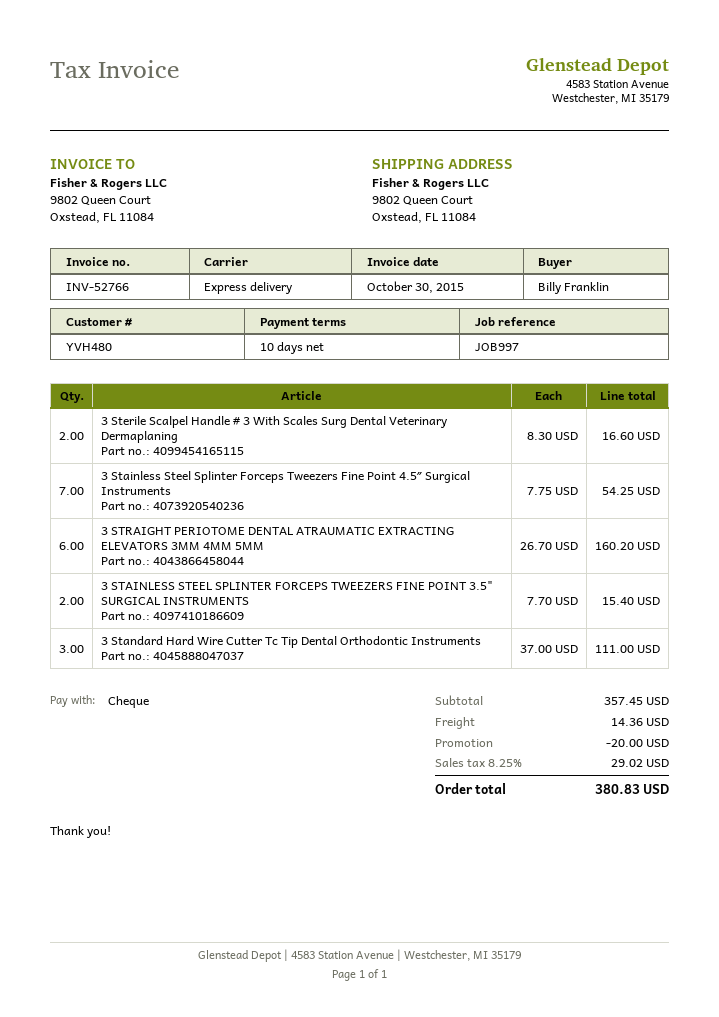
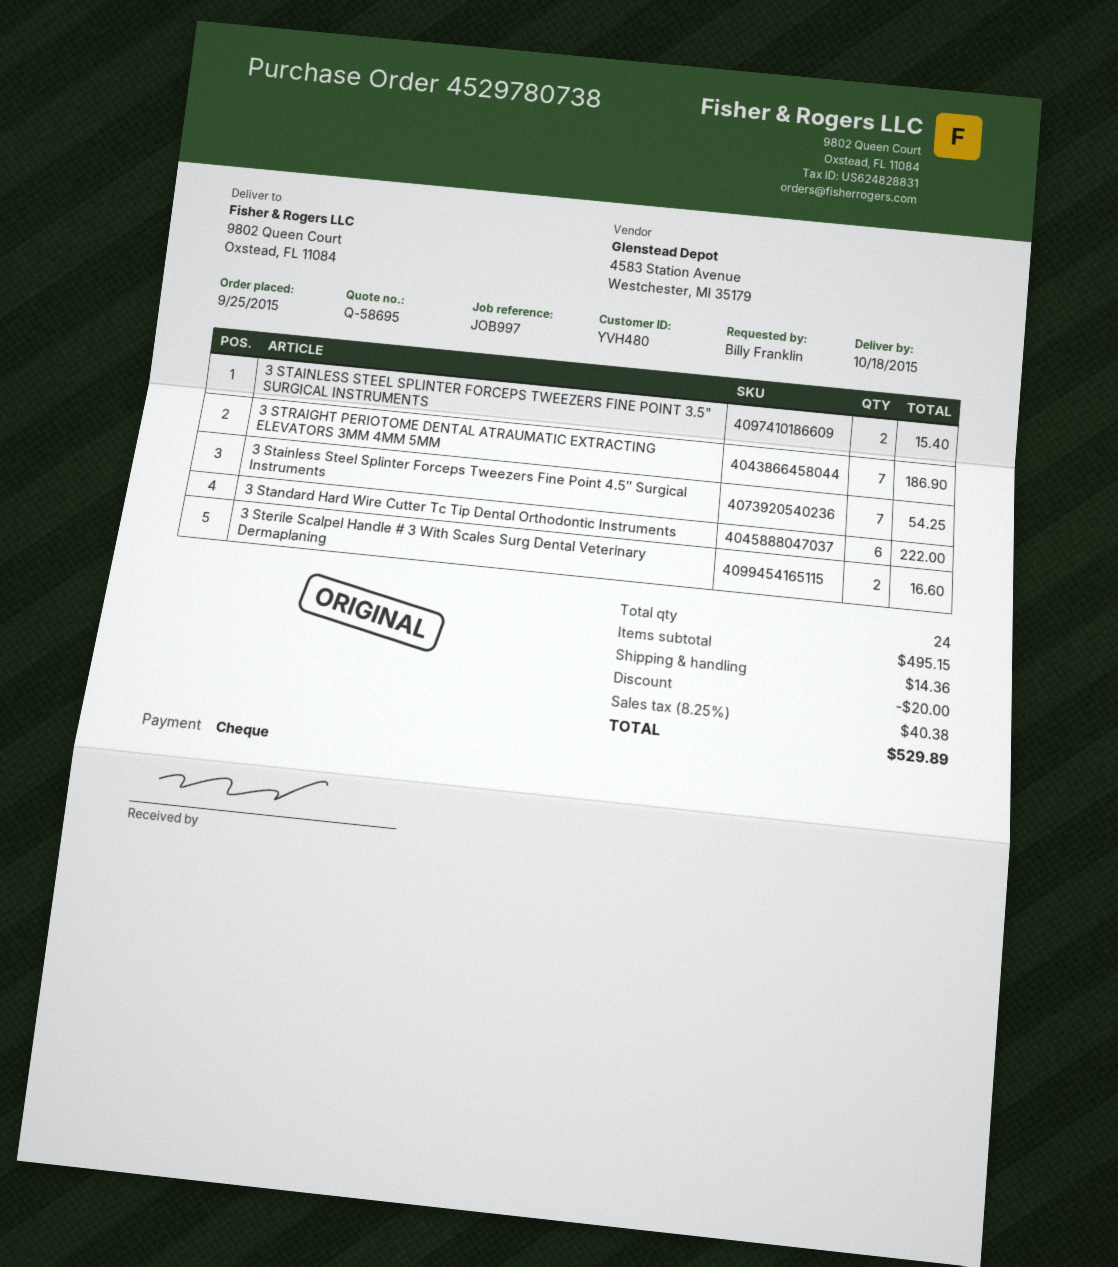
3 STRAIGHT PERIOTOME DENTAL ATRAUMATIC EXTRACTING ELEVATORS 3MM 4MM 5MM: 6 for 160.20 -> 7 for 186.90
3 Standard Hard Wire Cutter Tc Tip Dental Orthodontic Instruments: 3 for 111.00 -> 6 for 222.00
subtotal: 357.45 -> 495.15
tax: 8.25% = 29.02 -> 8.25% = 40.38
total: 380.83 -> 529.89

